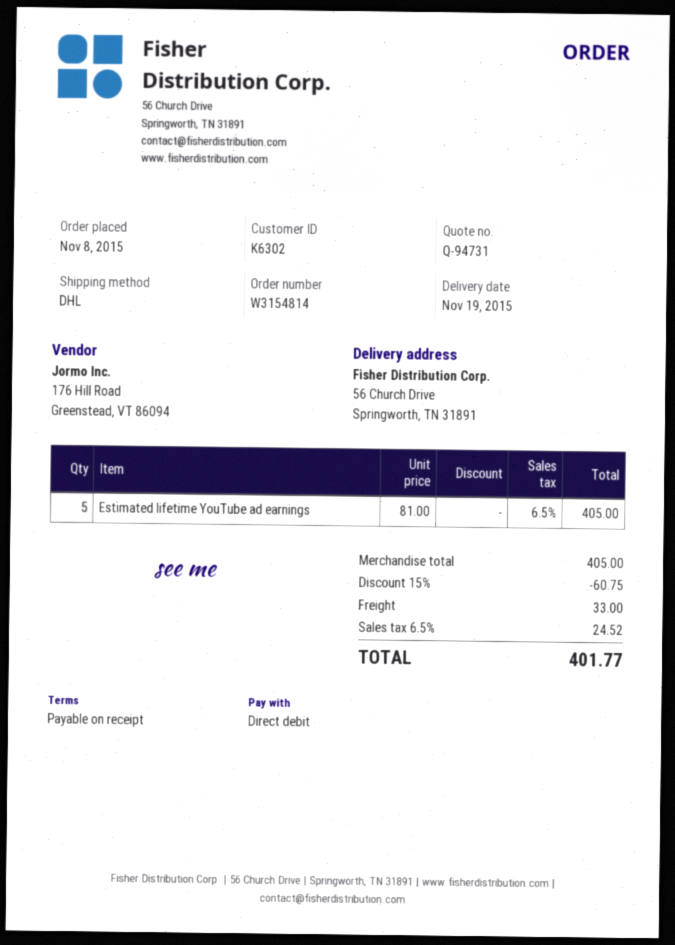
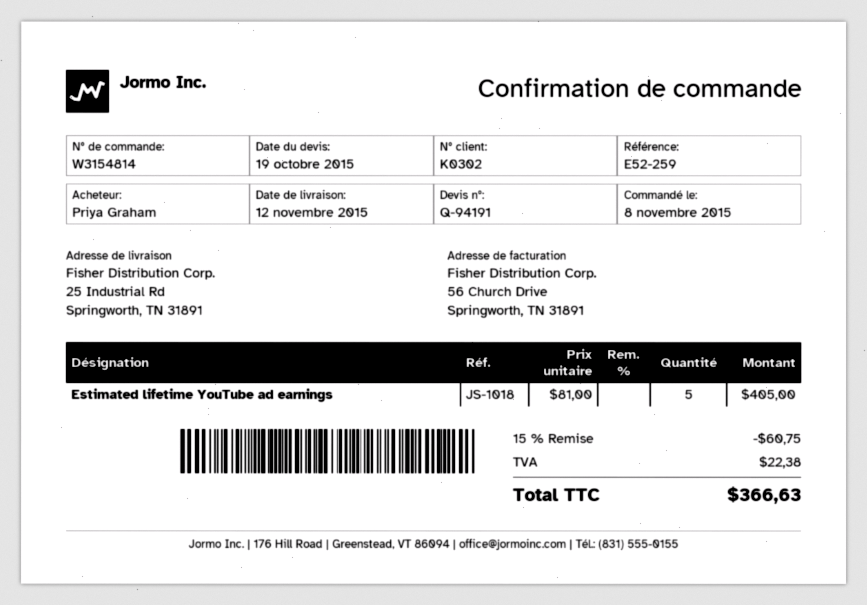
quote number: Q-94731 -> Q-94191
delivery date: 2015-11-19 -> 2015-11-12
customer number: K6302 -> K0302
ship to: 56 Church Drive, Springworth, TN 31891 -> 25 Industrial Rd, Springworth, TN 31891
shipping: 33.00 -> none
tax: 24.52 -> 22.38
total: 401.77 -> 366.63

